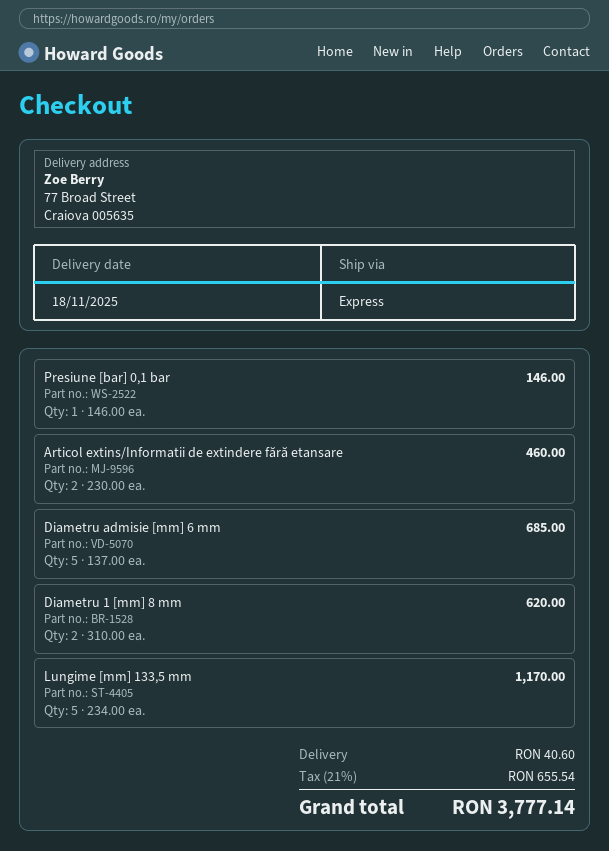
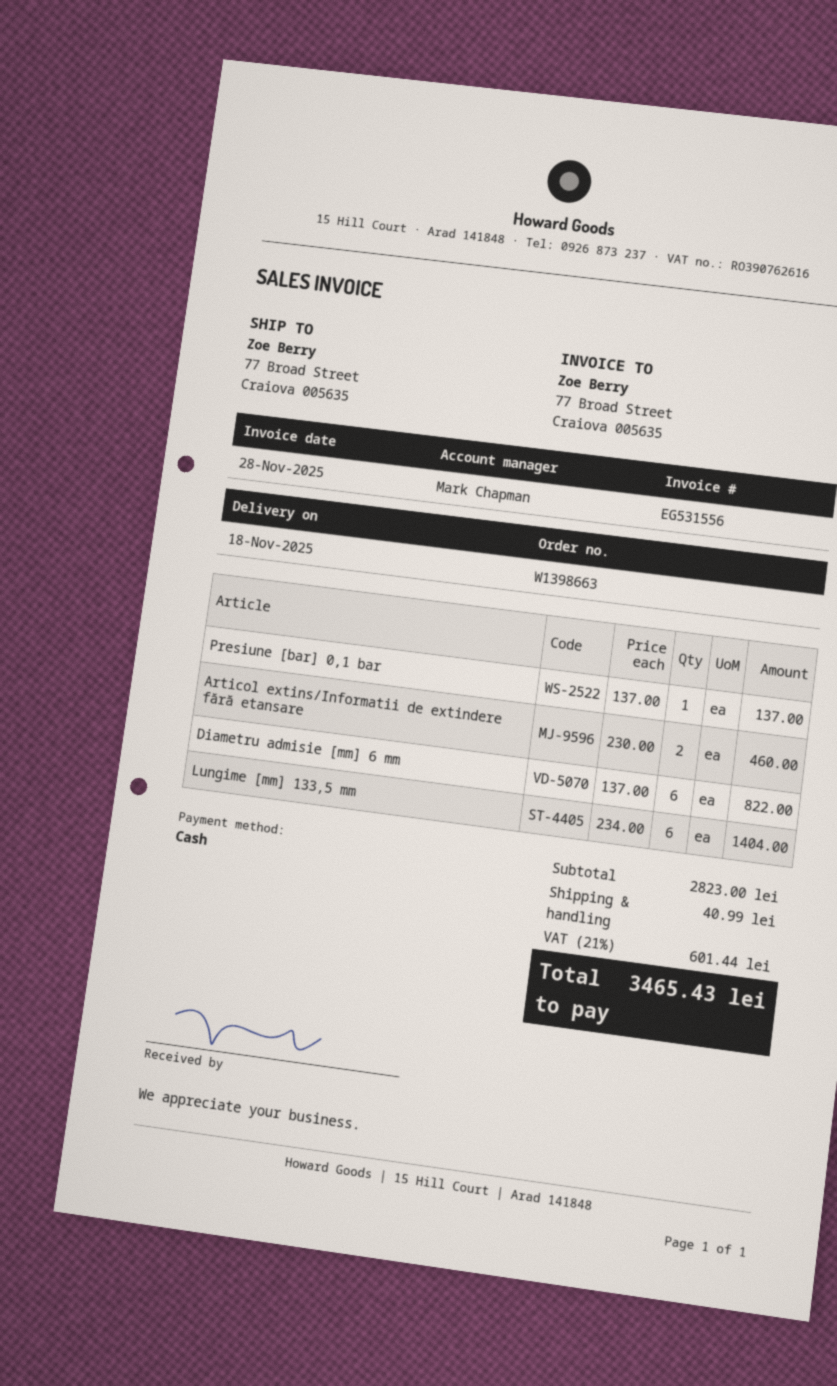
Presiune [bar] 0,1 bar: 1 x 146.00 = 146.00 -> 1 x 137.00 = 137.00
Diametru admisie [mm] 6 mm: 5 x 137.00 = 685.00 -> 6 x 137.00 = 822.00
Diametru 1 [mm] 8 mm: 2 x 310.00 = 620.00 -> none
Lungime [mm] 133,5 mm: 5 x 234.00 = 1170.00 -> 6 x 234.00 = 1404.00
shipping: 40.60 -> 40.99
tax: 21% = 655.54 -> 21% = 601.44
total: 3777.14 -> 3465.43

